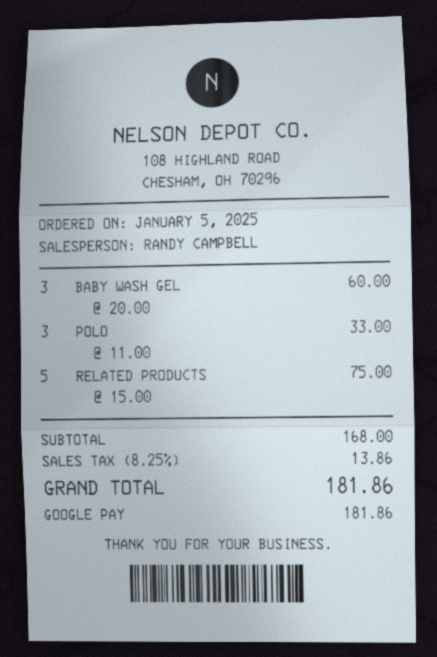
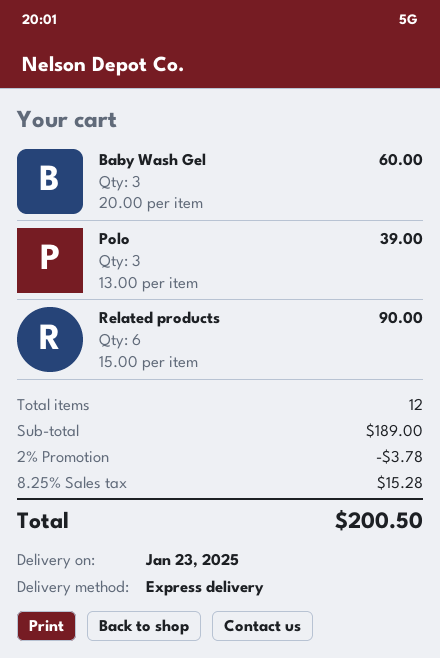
POLO: 3 x 11.00 = 33.00 -> 3 x 13.00 = 39.00
RELATED PRODUCTS: 5 x 15.00 = 75.00 -> 6 x 15.00 = 90.00
subtotal: 168.00 -> 189.00
discount: none -> 2% = 3.78
tax: 8.25% = 13.86 -> 8.25% = 15.28
total: 181.86 -> 200.50

